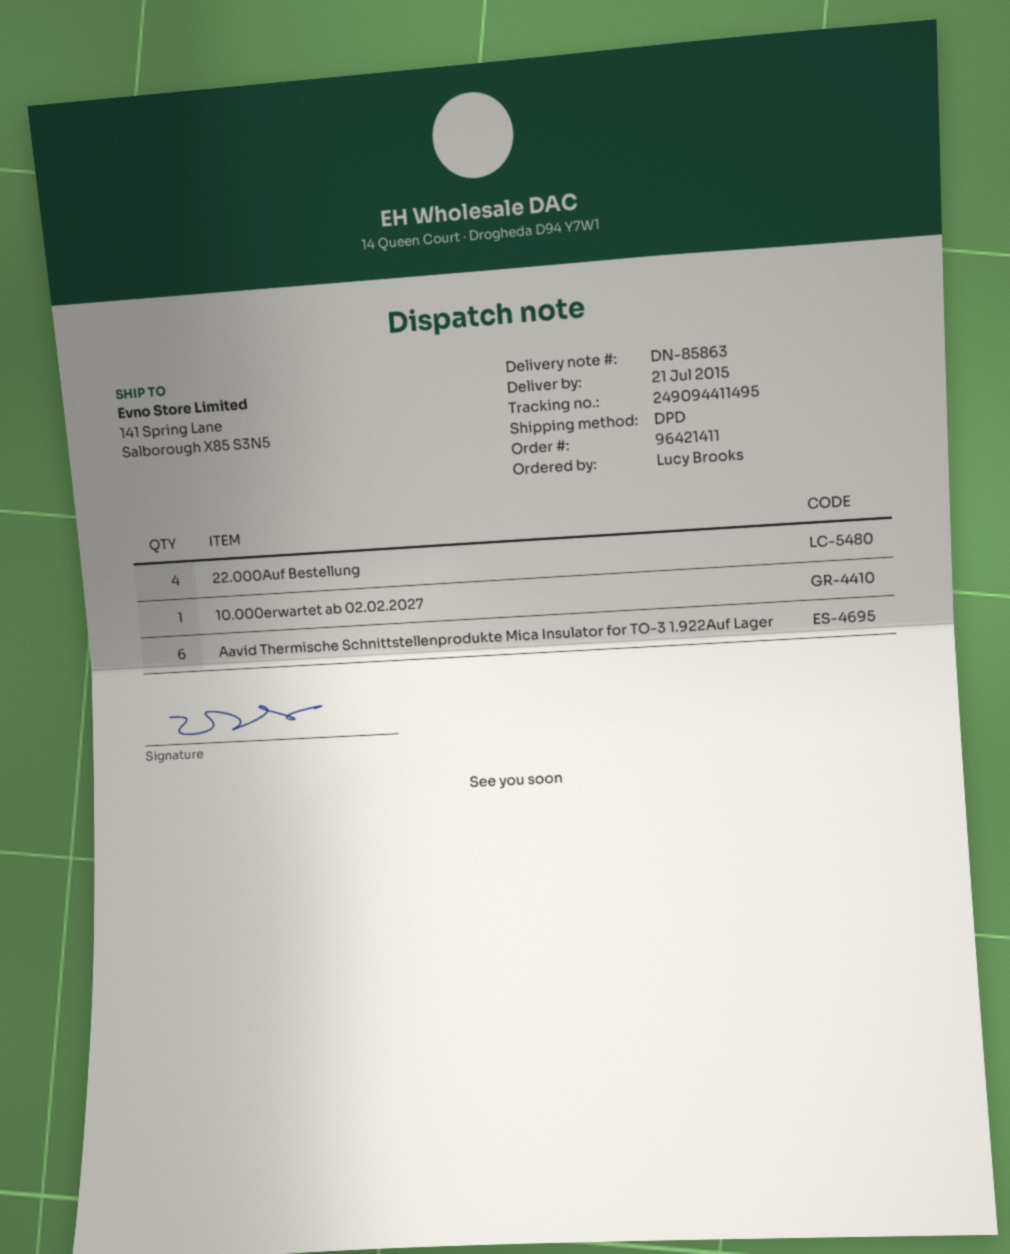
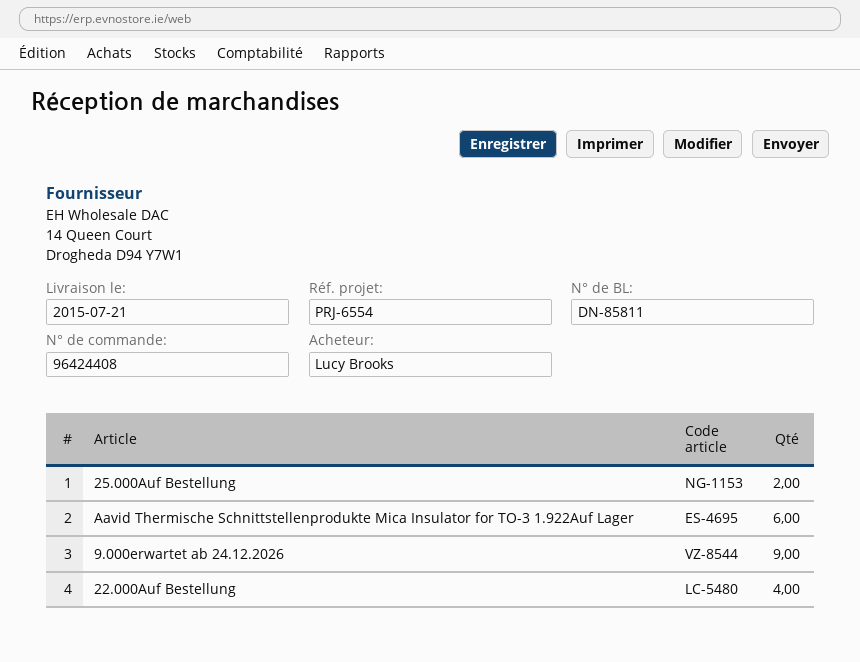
order number: 96421411 -> 96424408
delivery note number: DN-85863 -> DN-85811
10.000erwartet ab 02.02.2027: 1 -> none
25.000Auf Bestellung: none -> 2
9.000erwartet ab 24.12.2026: none -> 9

